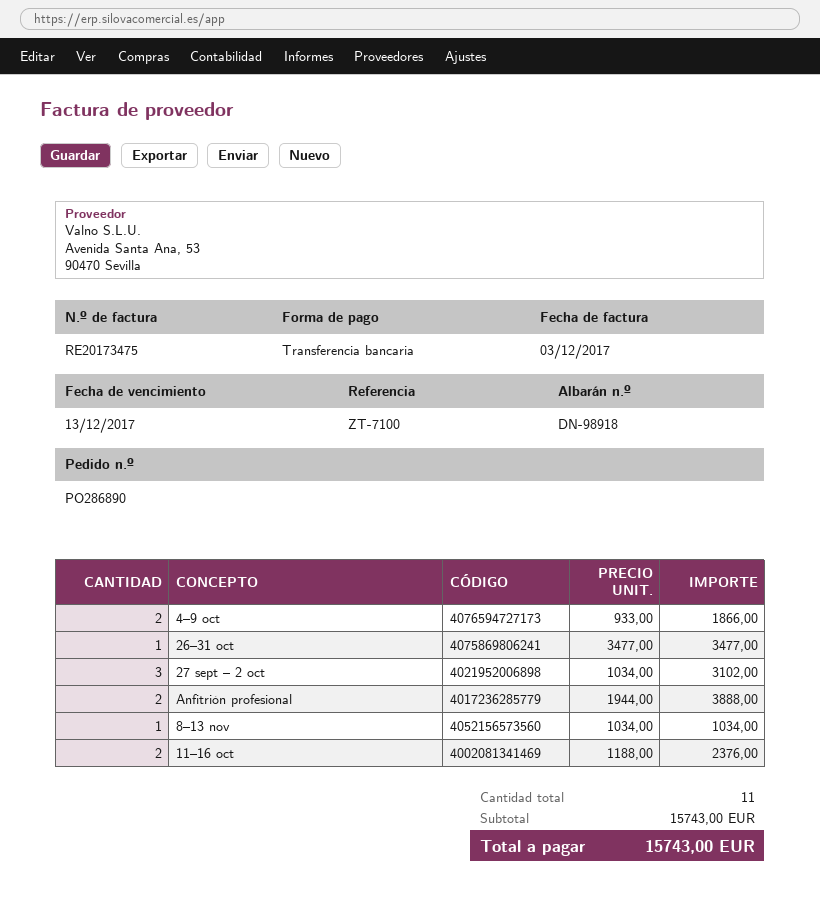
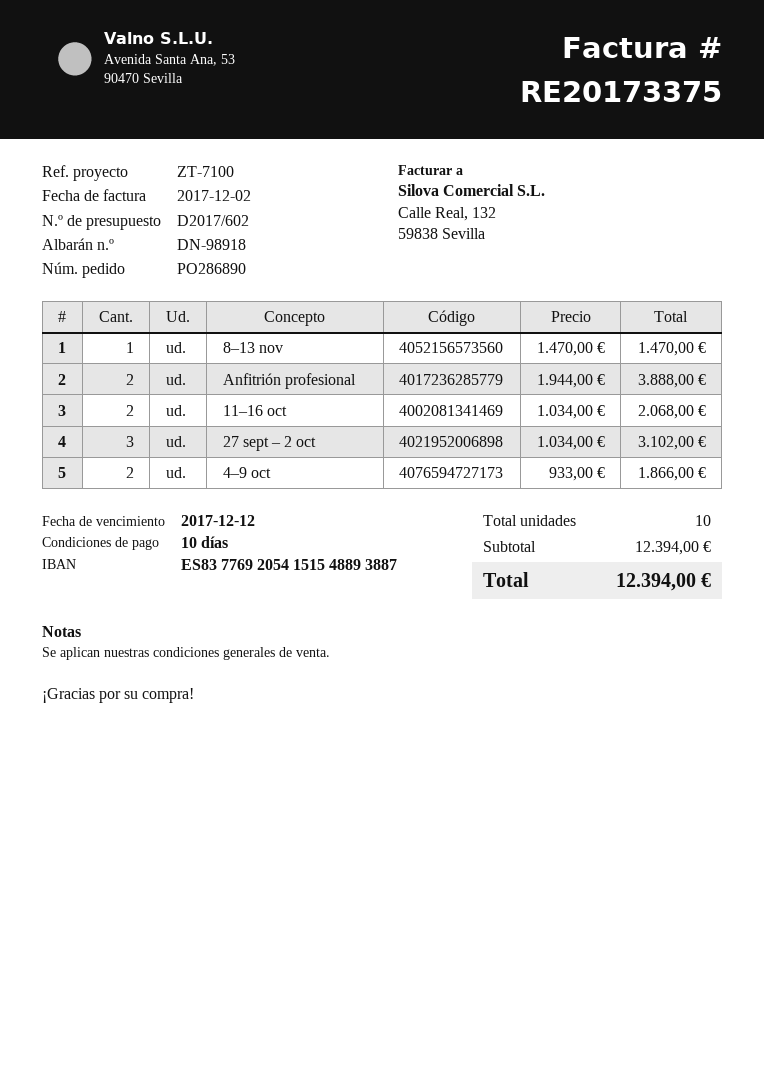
invoice number: RE20173475 -> RE20173375
invoice date: 2017-12-03 -> 2017-12-02
due date: 2017-12-13 -> 2017-12-12
26–31 oct: 1 x 3477.00 = 3477.00 -> none
8–13 nov: 1 x 1034.00 = 1034.00 -> 1 x 1470.00 = 1470.00
11–16 oct: 2 x 1188.00 = 2376.00 -> 2 x 1034.00 = 2068.00
total quantity: 11 -> 10
subtotal: 15743.00 -> 12394.00
total: 15743.00 -> 12394.00

